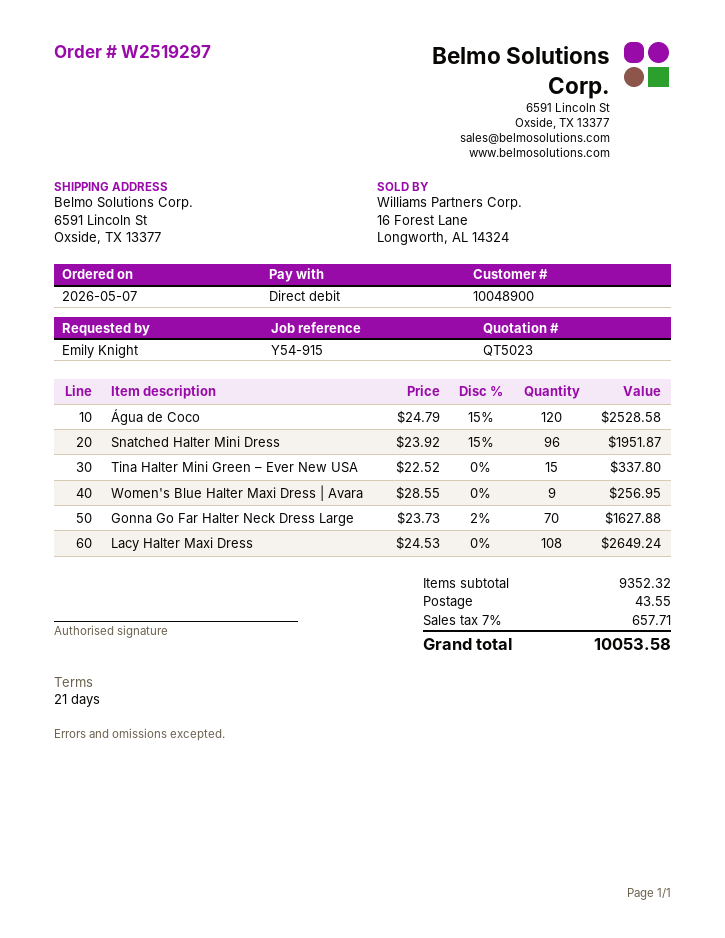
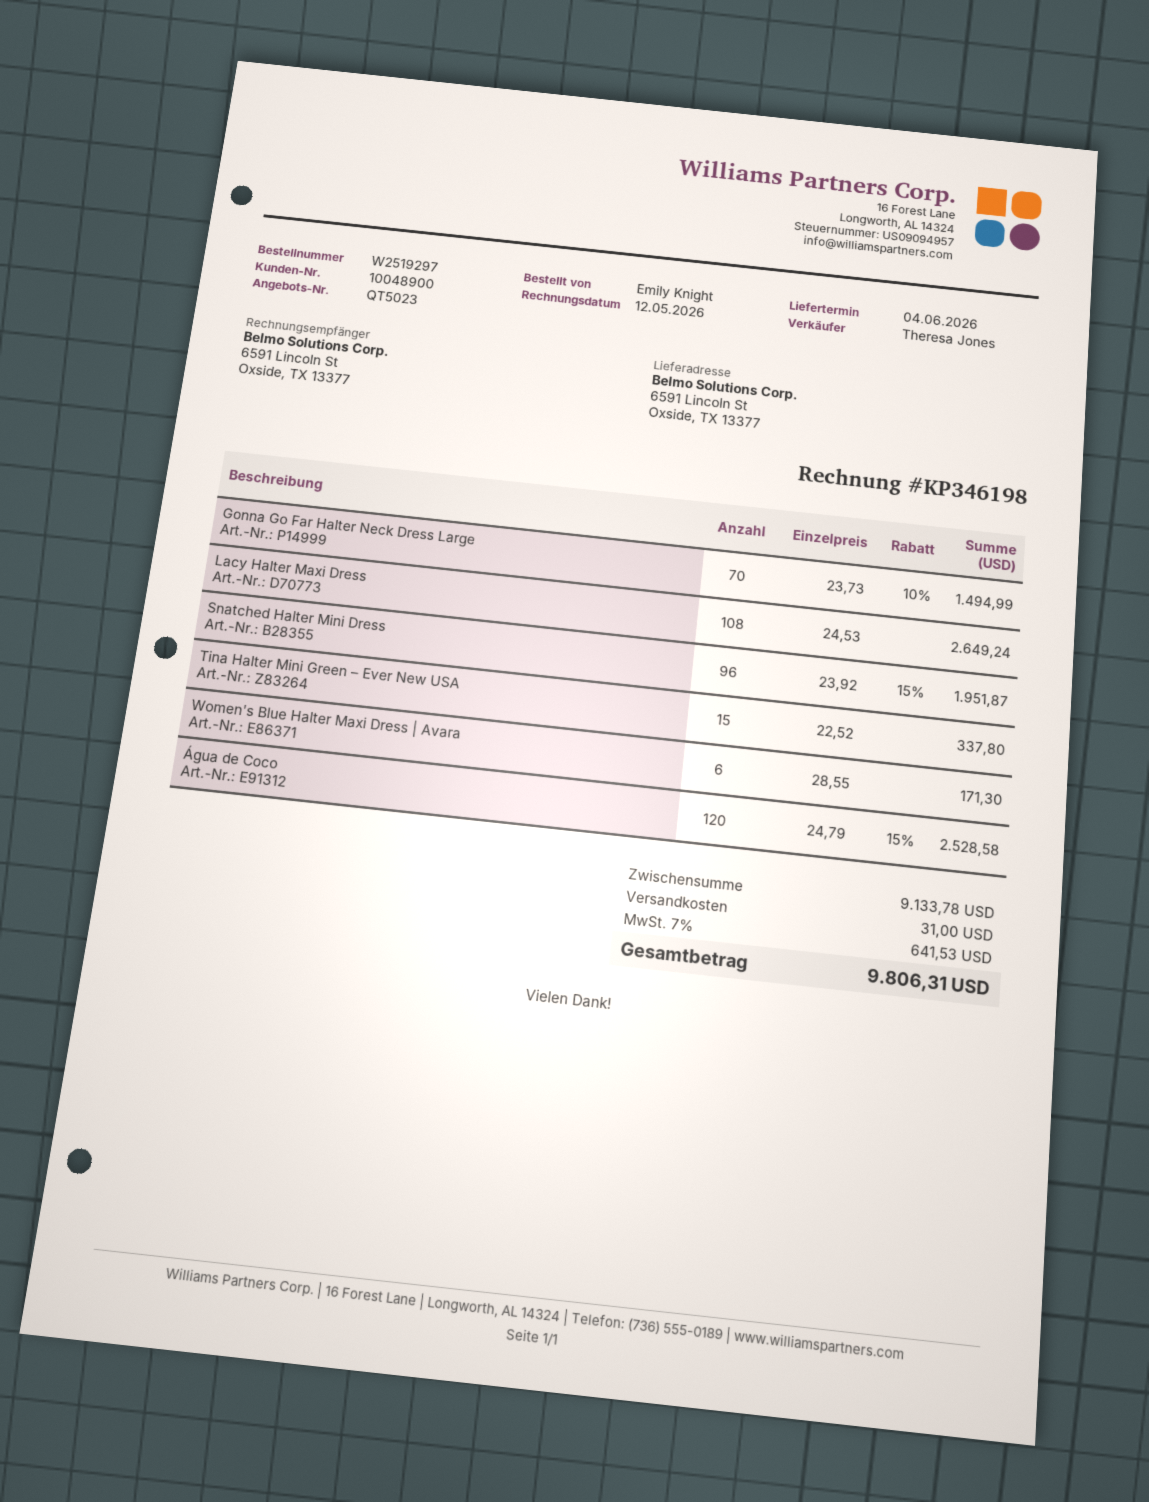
Women's Blue Halter Maxi Dress | Avara: 9 x 28.55 = 256.95 -> 6 x 28.55 = 171.30
Gonna Go Far Halter Neck Dress Large: 70 x 23.73 - 2% = 1627.88 -> 70 x 23.73 - 10% = 1494.99
subtotal: 9352.32 -> 9133.78
shipping: 43.55 -> 31.00
tax: 7% = 657.71 -> 7% = 641.53
total: 10053.58 -> 9806.31

